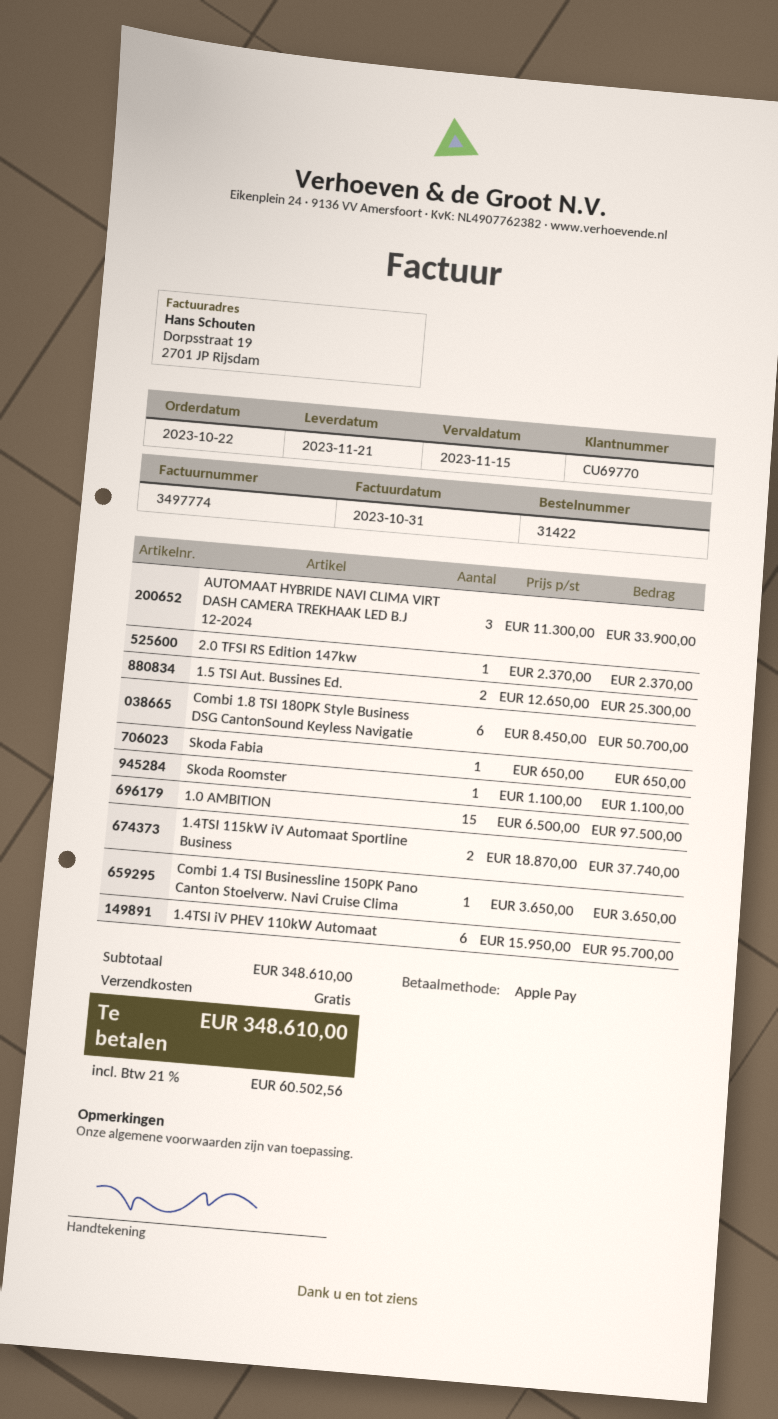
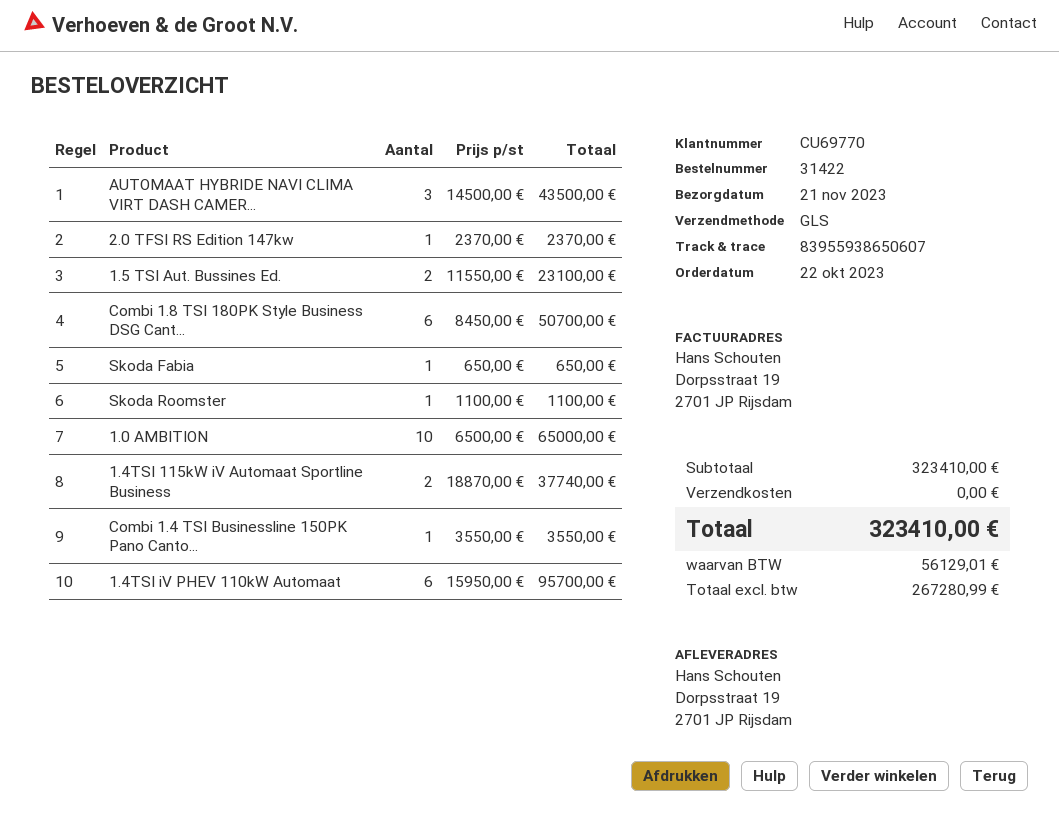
AUTOMAAT HYBRIDE NAVI CLIMA VIRT DASH CAMERA TREKHAAK LED B.J 12-2024: 3 x 11300.00 = 33900.00 -> 3 x 14500.00 = 43500.00
1.5 TSI Aut. Bussines Ed.: 2 x 12650.00 = 25300.00 -> 2 x 11550.00 = 23100.00
1.0 AMBITION: 15 x 6500.00 = 97500.00 -> 10 x 6500.00 = 65000.00
Combi 1.4 TSI Businessline 150PK Pano Canton Stoelverw. Navi Cruise Clima: 1 x 3650.00 = 3650.00 -> 1 x 3550.00 = 3550.00
subtotal: 348610.00 -> 323410.00
tax: 60502.56 -> 56129.01
total: 348610.00 -> 323410.00

